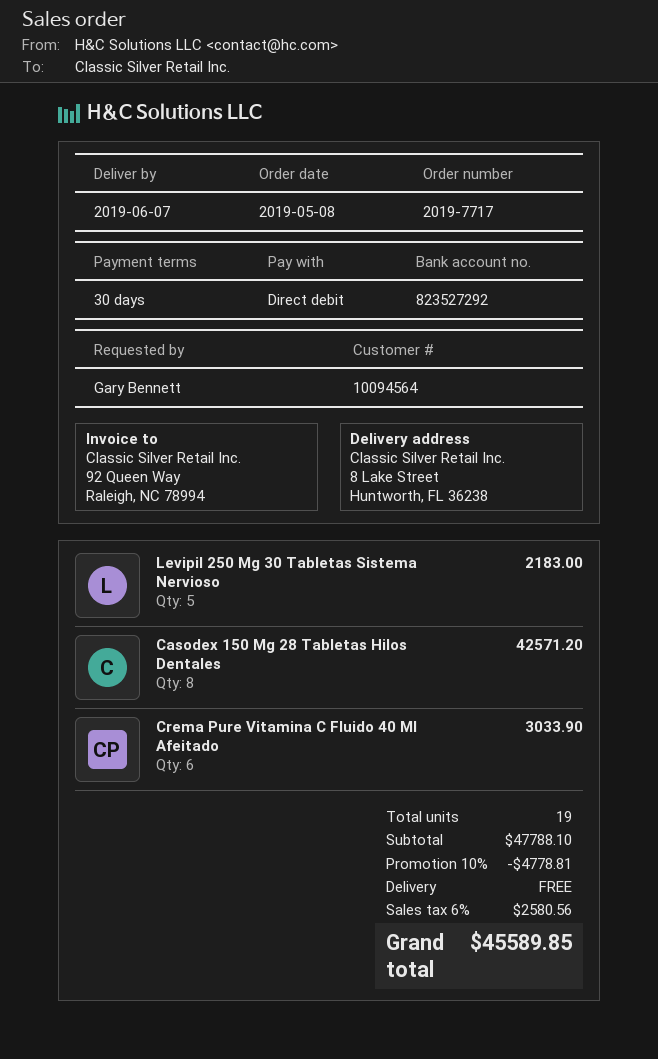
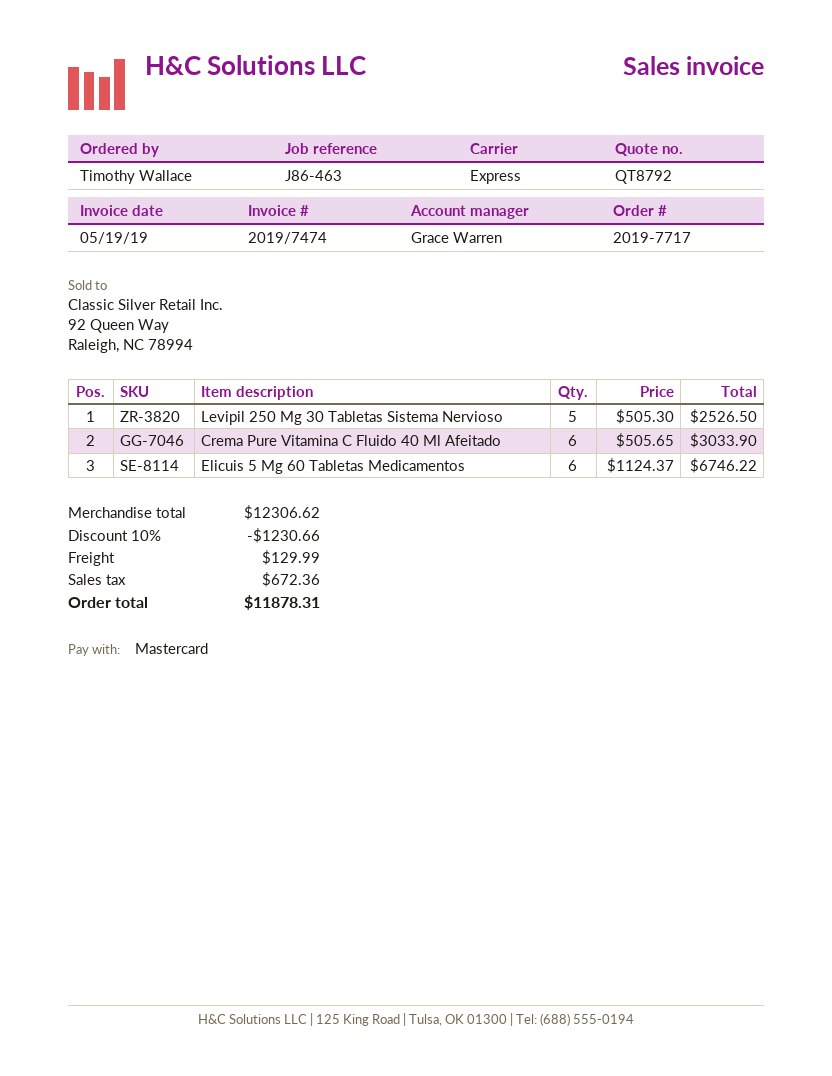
ordered by: Gary Bennett -> Timothy Wallace
payment method: direct debit -> Mastercard
Levipil 250 Mg 30 Tabletas Sistema Nervioso: 5 for 2183.00 -> 5 for 2526.50
Casodex 150 Mg 28 Tabletas Hilos Dentales: 8 for 42571.20 -> none
Elicuis 5 Mg 60 Tabletas Medicamentos: none -> 6 for 6746.22
subtotal: 47788.10 -> 12306.62
discount: 10% = 4778.81 -> 10% = 1230.66
shipping: 0.00 -> 129.99
tax: 2580.56 -> 672.36
total: 45589.85 -> 11878.31

